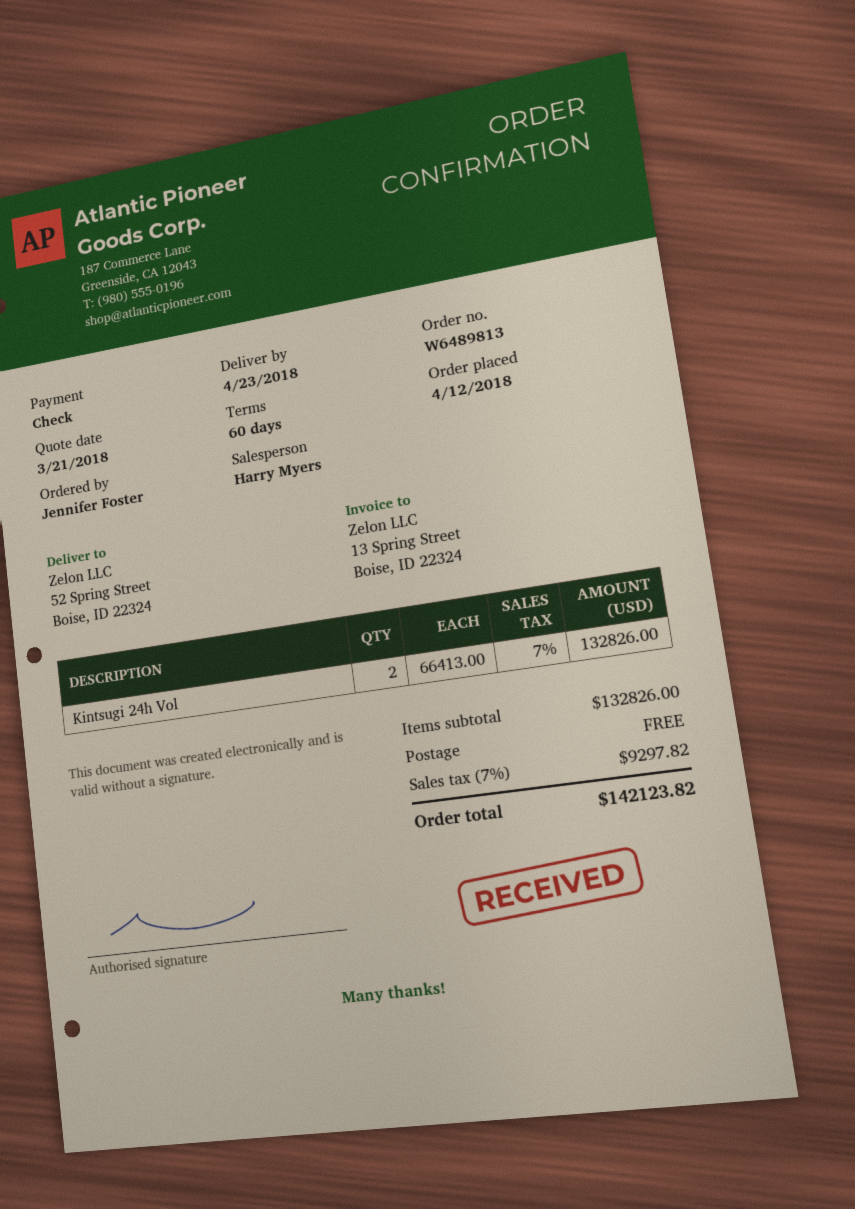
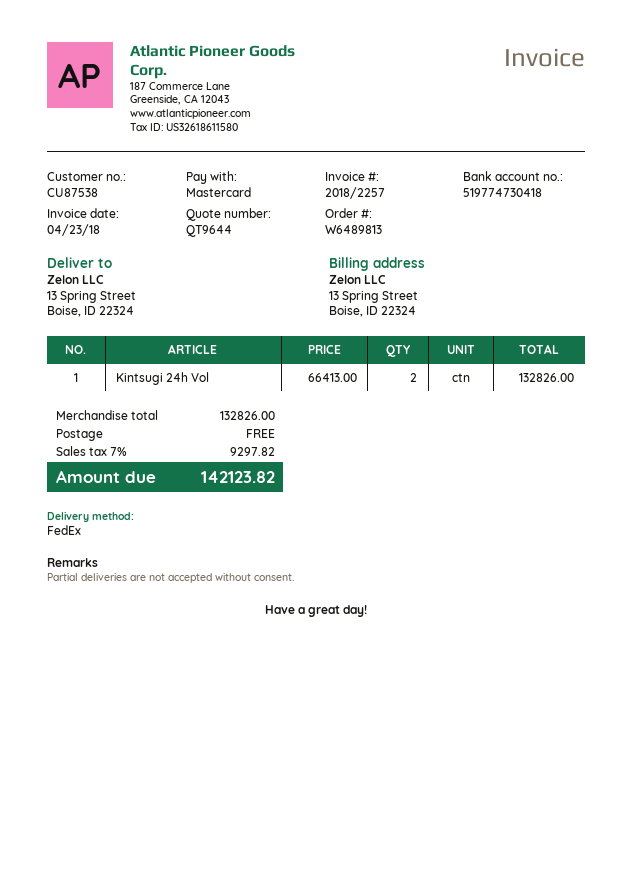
payment method: cheque -> Mastercard
ship to: 52 Spring Street, Boise, ID 22324 -> 13 Spring Street, Boise, ID 22324

